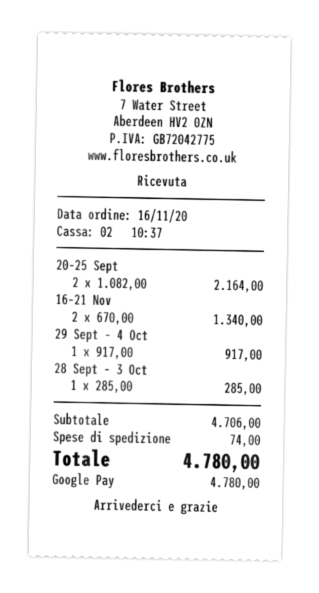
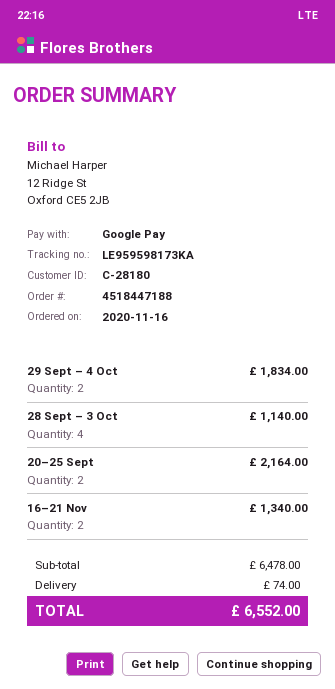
29 Sept – 4 Oct: 1 for 917.00 -> 2 for 1834.00
28 Sept – 3 Oct: 1 for 285.00 -> 4 for 1140.00
subtotal: 4706.00 -> 6478.00
total: 4780.00 -> 6552.00

